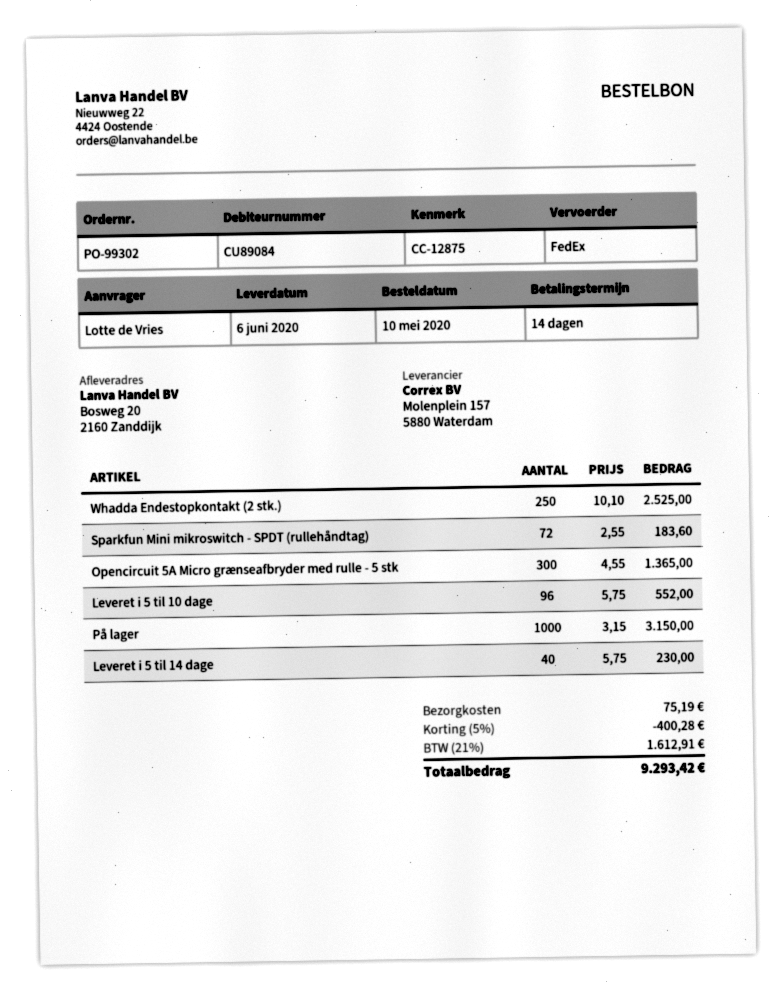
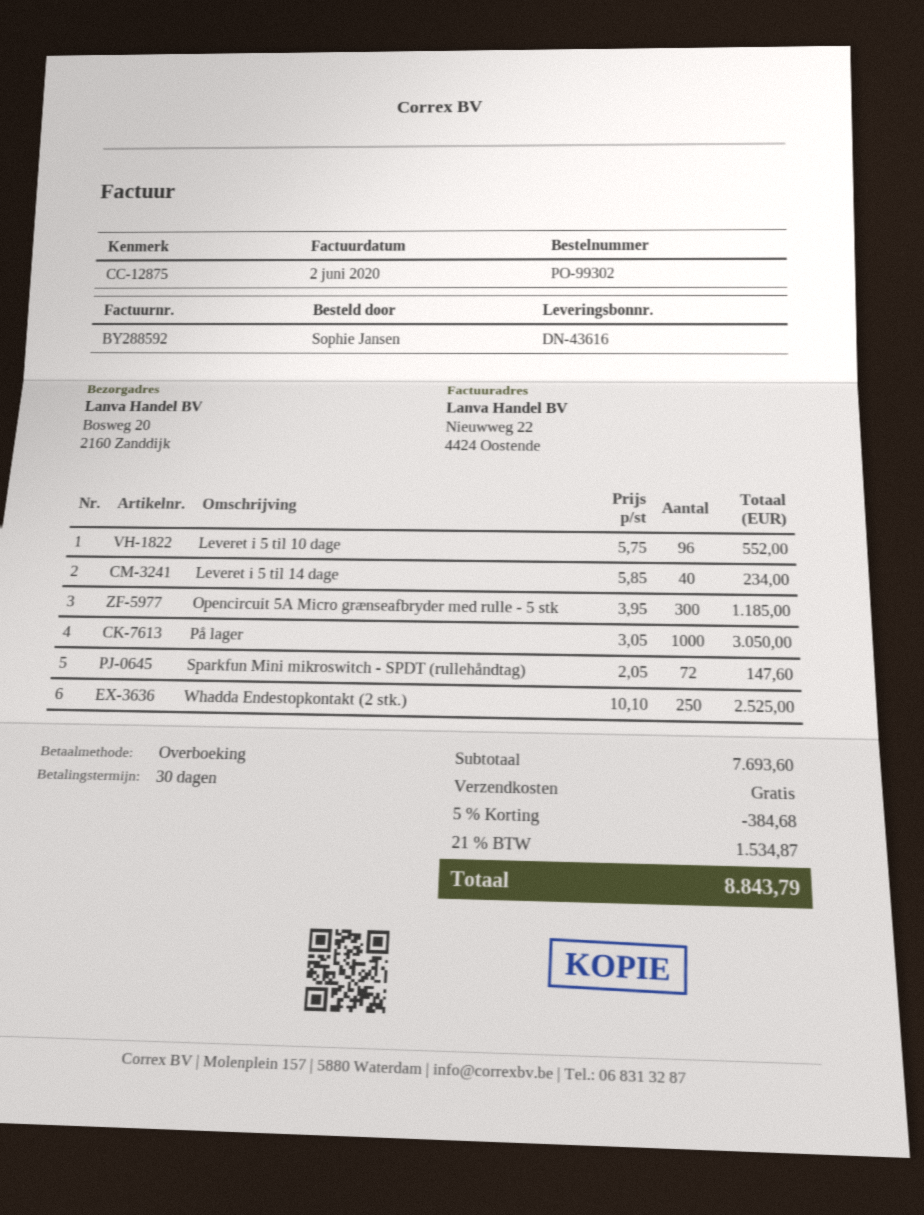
payment terms: 14 days -> 30 days
ordered by: Lotte de Vries -> Sophie Jansen
Sparkfun Mini mikroswitch - SPDT (rullehåndtag): 72 x 2.55 = 183.60 -> 72 x 2.05 = 147.60
Opencircuit 5A Micro grænseafbryder med rulle - 5 stk: 300 x 4.55 = 1365.00 -> 300 x 3.95 = 1185.00
På lager: 1000 x 3.15 = 3150.00 -> 1000 x 3.05 = 3050.00
Leveret i 5 til 14 dage: 40 x 5.75 = 230.00 -> 40 x 5.85 = 234.00
discount: 5% = 400.28 -> 5% = 384.68
shipping: 75.19 -> 0.00
tax: 21% = 1612.91 -> 21% = 1534.87
total: 9293.42 -> 8843.79

